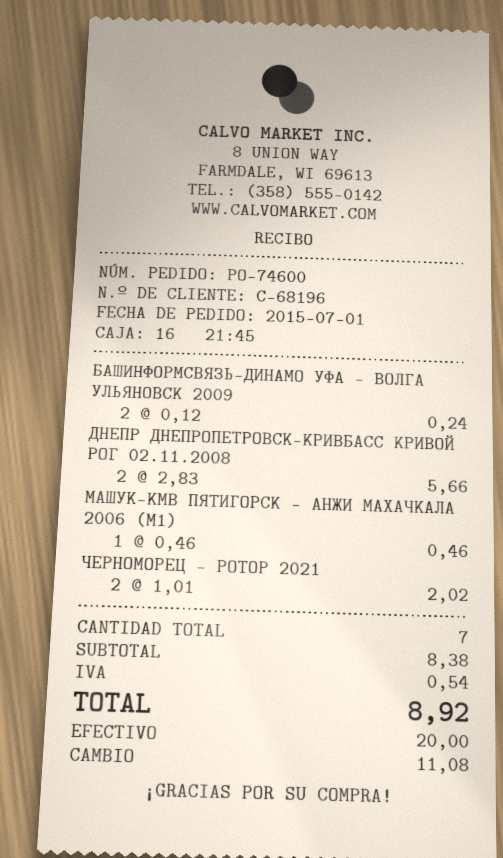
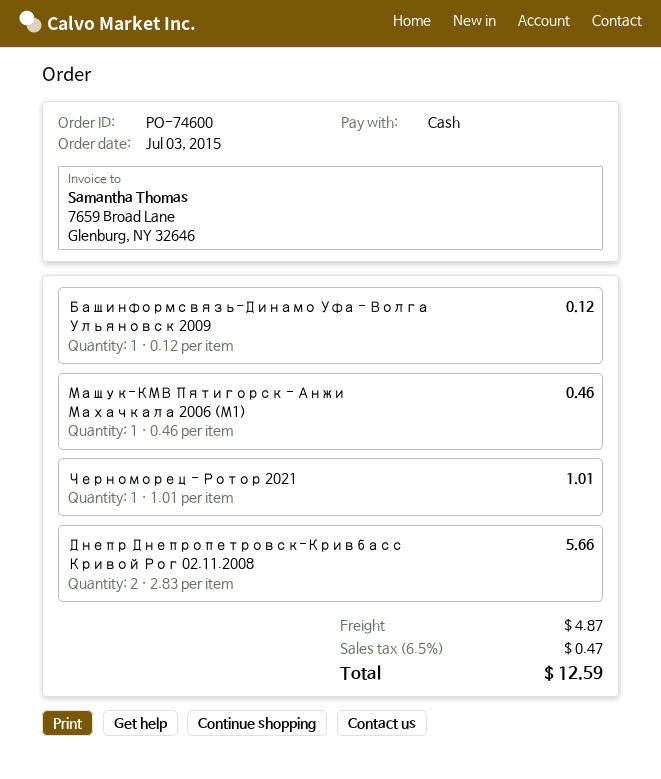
order date: 2015-07-01 -> 2015-07-03
БАШИНФОРМСВЯЗЬ-ДИНАМО УФА - ВОЛГА УЛЬЯНОВСК 2009: 2 x 0.12 = 0.24 -> 1 x 0.12 = 0.12
ЧЕРНОМОРЕЦ - РОТОР 2021: 2 x 1.01 = 2.02 -> 1 x 1.01 = 1.01
shipping: none -> 4.87
tax: 0.54 -> 0.47
total: 8.92 -> 12.59

